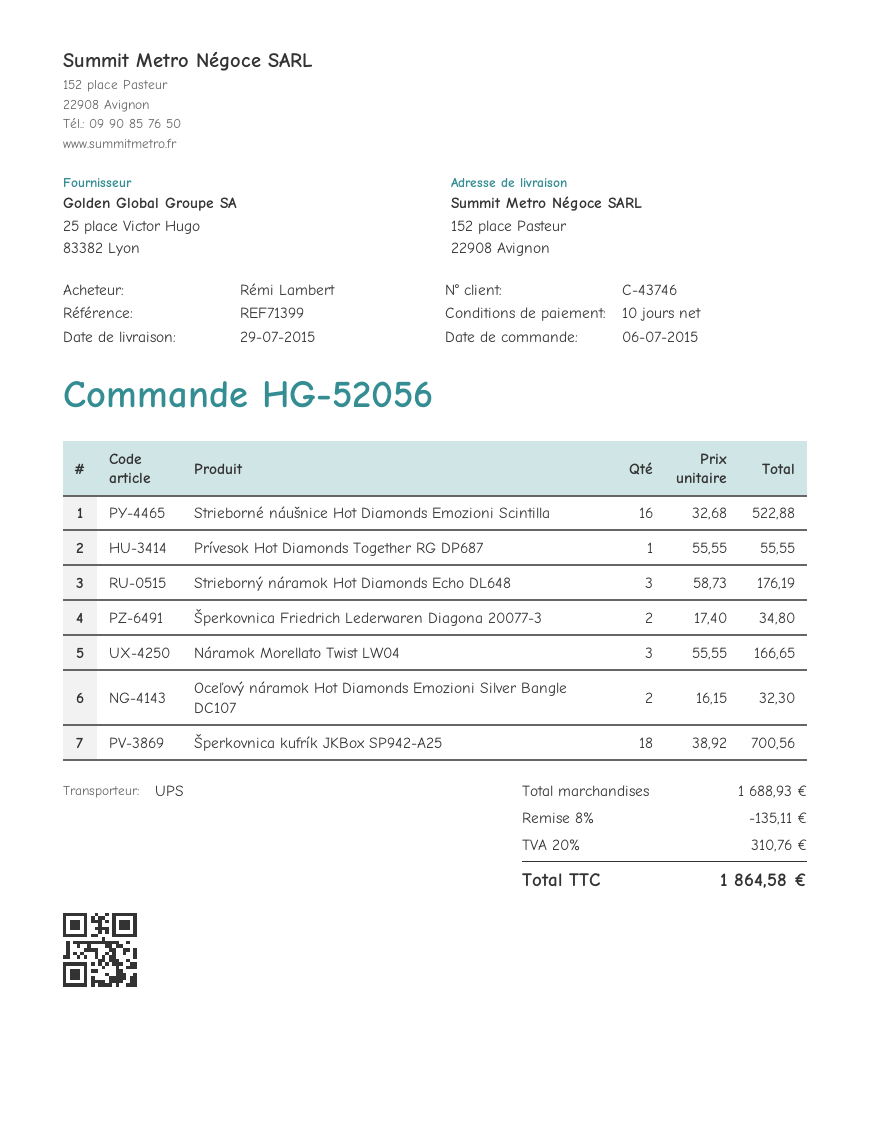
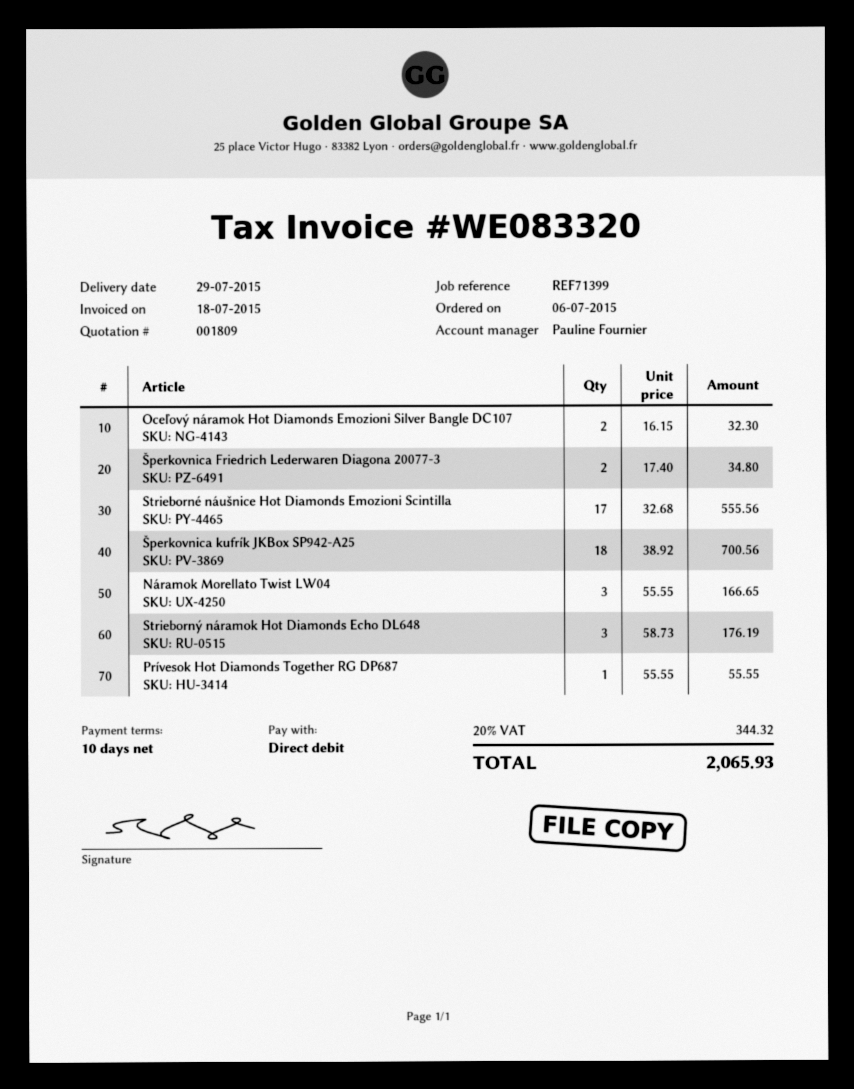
Strieborné náušnice Hot Diamonds Emozioni Scintilla: 16 x 32.68 = 522.88 -> 17 x 32.68 = 555.56
discount: 8% = 135.11 -> none
tax: 20% = 310.76 -> 20% = 344.32
total: 1864.58 -> 2065.93

